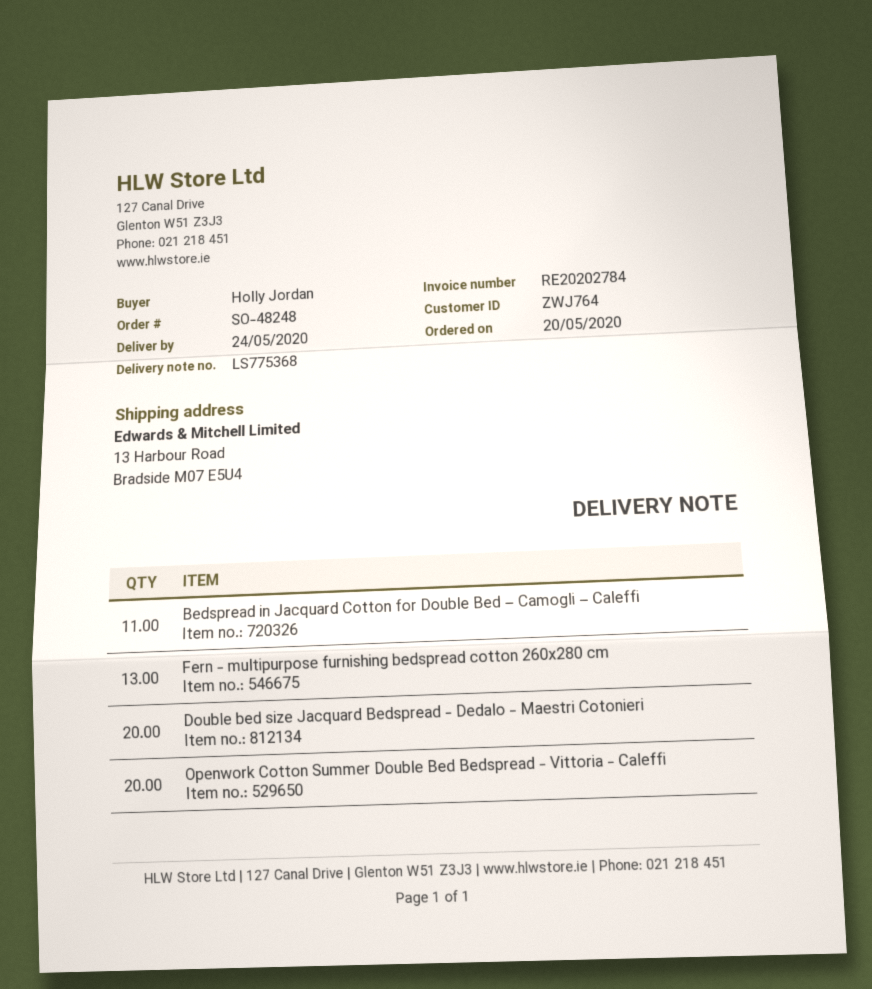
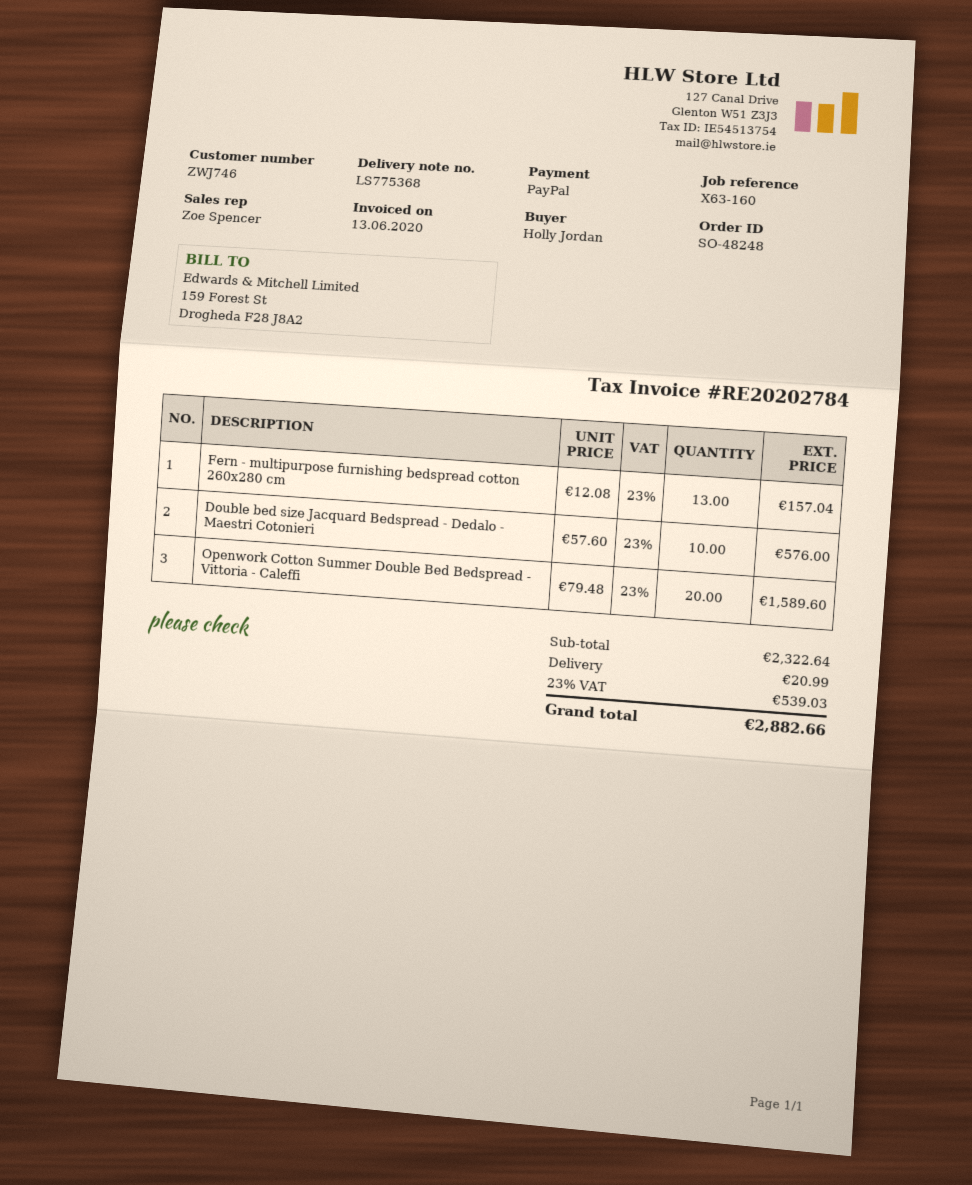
customer number: ZWJ764 -> ZWJ746
Bedspread in Jacquard Cotton for Double Bed – Camogli – Caleffi: 11 -> none
Double bed size Jacquard Bedspread - Dedalo - Maestri Cotonieri: 20 -> 10

